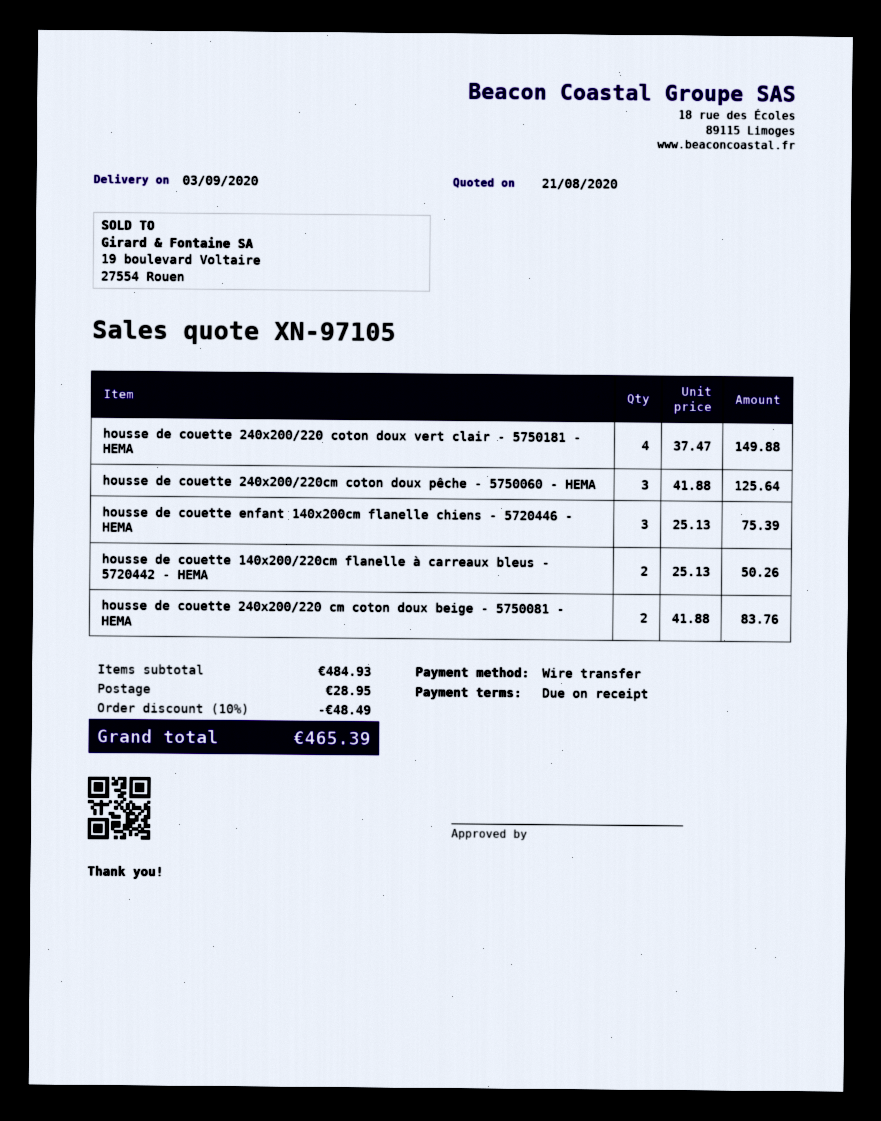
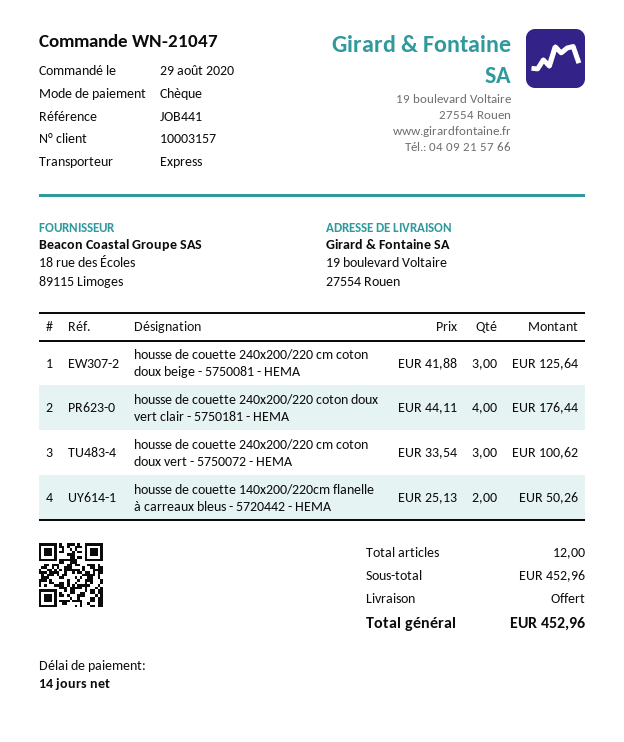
payment terms: on receipt -> 14 days
payment method: bank transfer -> cheque
housse de couette 240x200/220 coton doux vert clair - 5750181 - HEMA: 4 x 37.47 = 149.88 -> 4 x 44.11 = 176.44
housse de couette 240x200/220cm coton doux pêche - 5750060 - HEMA: 3 x 41.88 = 125.64 -> none
housse de couette enfant 140x200cm flanelle chiens - 5720446 - HEMA: 3 x 25.13 = 75.39 -> none
housse de couette 240x200/220 cm coton doux beige - 5750081 - HEMA: 2 x 41.88 = 83.76 -> 3 x 41.88 = 125.64
housse de couette 240x200/220 cm coton doux vert - 5750072 - HEMA: none -> 3 x 33.54 = 100.62
subtotal: 484.93 -> 452.96
discount: 10% = 48.49 -> none
shipping: 28.95 -> 0.00
total: 465.39 -> 452.96

